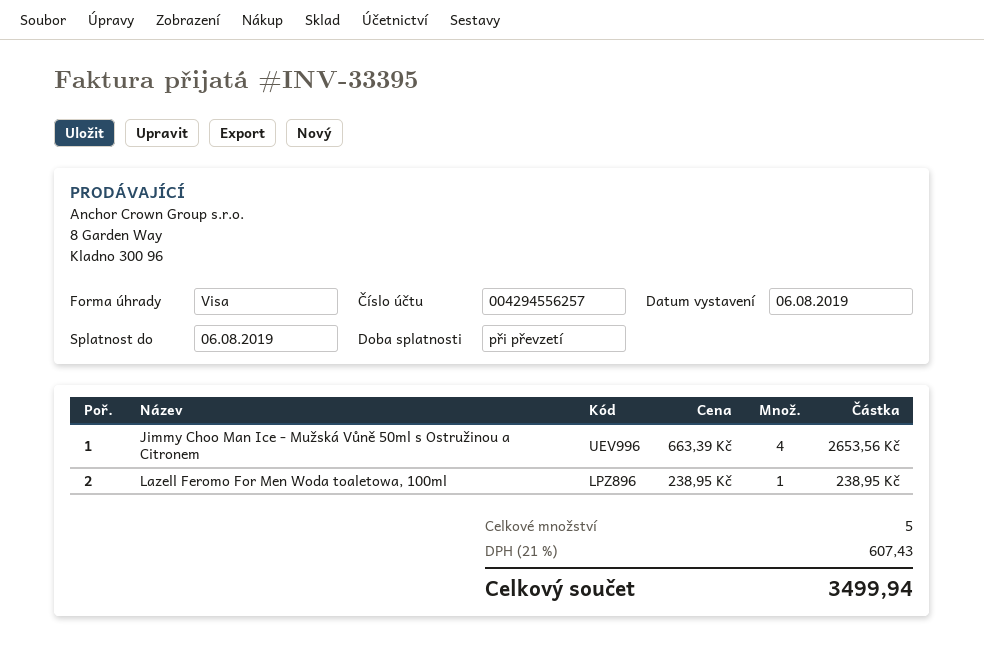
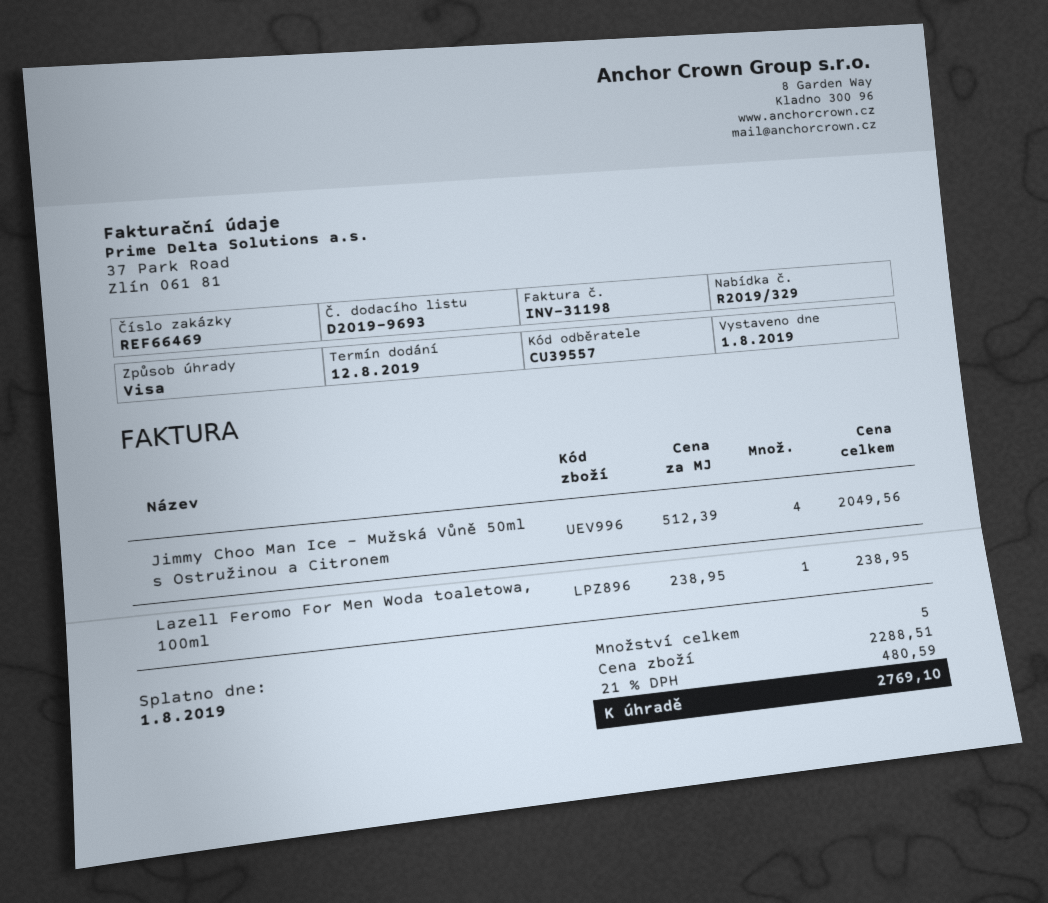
invoice number: INV-33395 -> INV-31198
invoice date: 2019-08-06 -> 2019-08-01
due date: 2019-08-06 -> 2019-08-01
Jimmy Choo Man Ice - Mužská Vůně 50ml s Ostružinou a Citronem: 4 x 663.39 = 2653.56 -> 4 x 512.39 = 2049.56
tax: 21% = 607.43 -> 21% = 480.59
total: 3499.94 -> 2769.10

